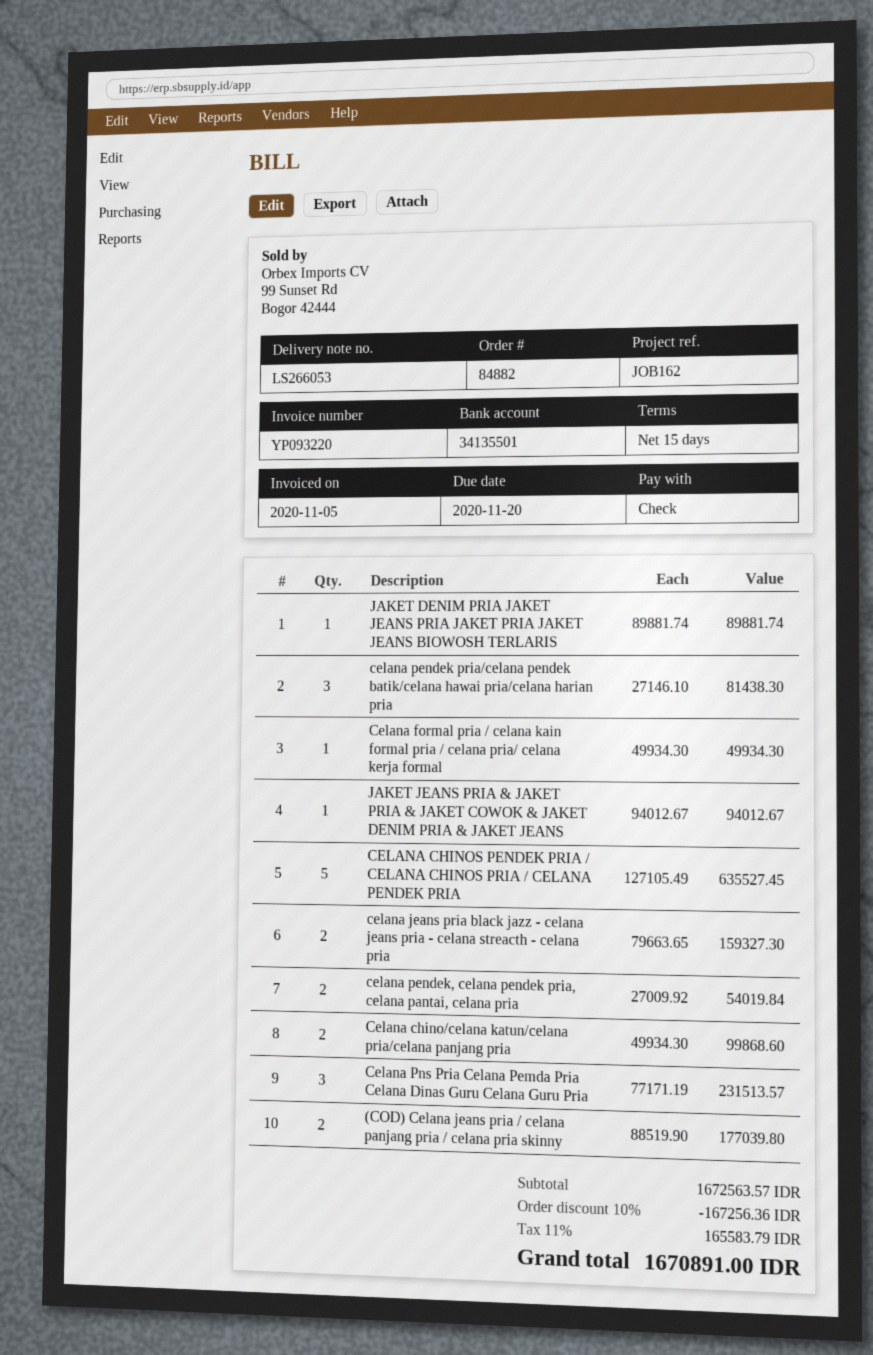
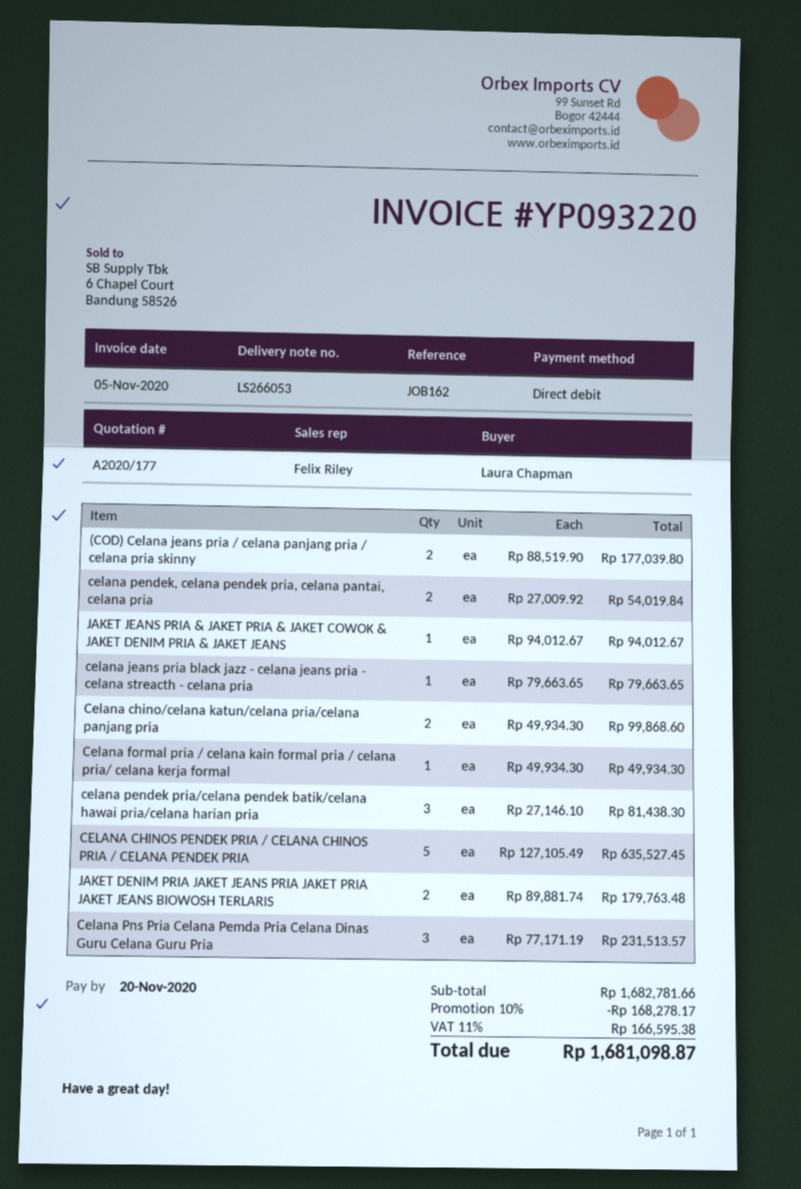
payment method: cheque -> direct debit
JAKET DENIM PRIA JAKET JEANS PRIA JAKET PRIA JAKET JEANS BIOWOSH TERLARIS: 1 x 89881.74 = 89881.74 -> 2 x 89881.74 = 179763.48
celana jeans pria black jazz - celana jeans pria - celana streacth - celana pria: 2 x 79663.65 = 159327.30 -> 1 x 79663.65 = 79663.65
subtotal: 1672563.57 -> 1682781.66
discount: 10% = 167256.36 -> 10% = 168278.17
tax: 11% = 165583.79 -> 11% = 166595.38
total: 1670891.00 -> 1681098.87

